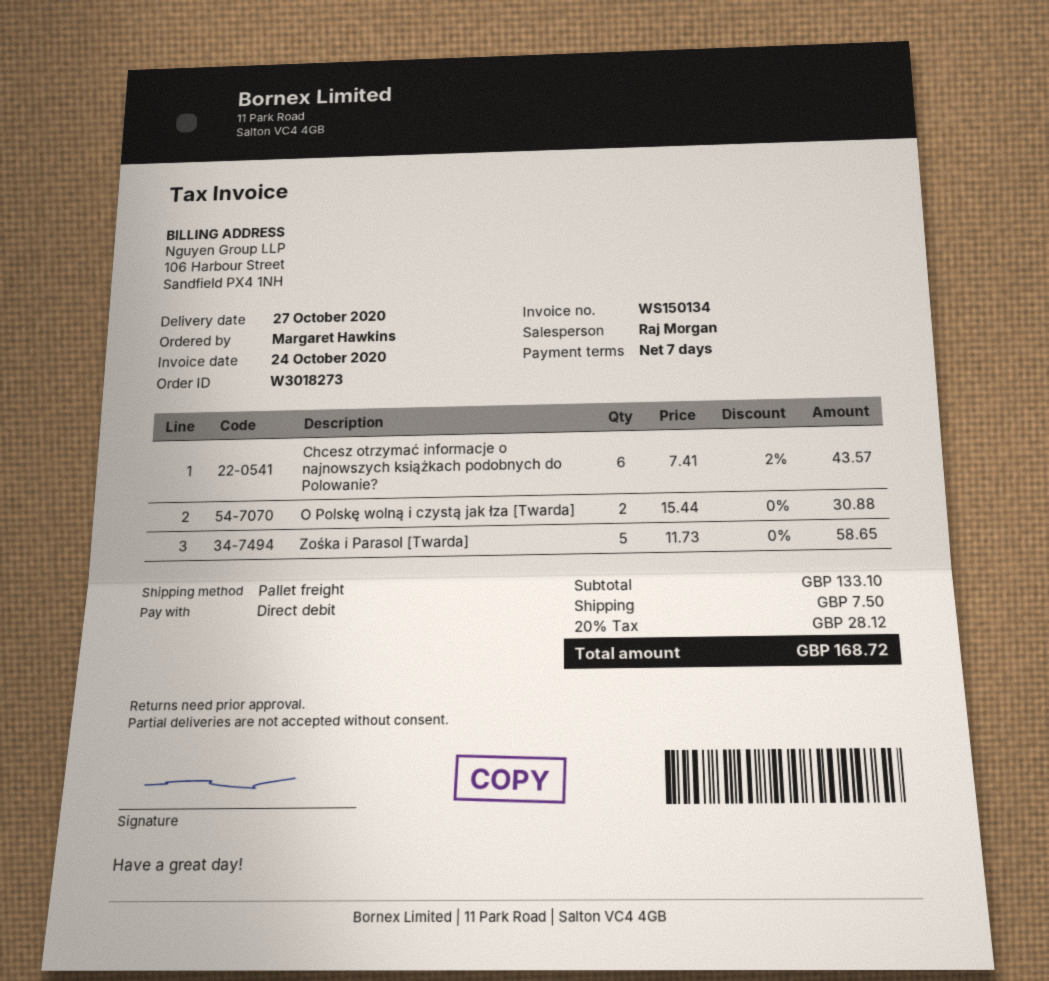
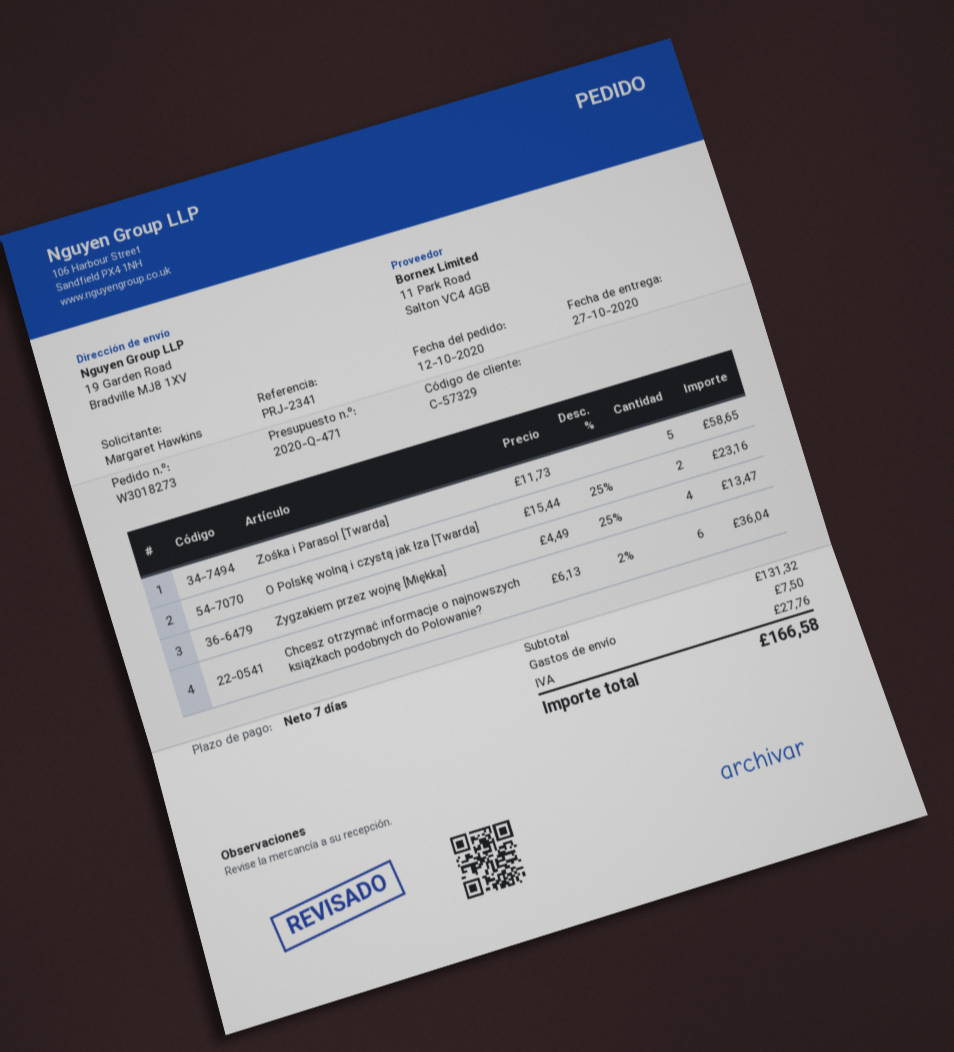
Chcesz otrzymać informacje o najnowszych książkach podobnych do Polowanie?: 6 x 7.41 - 2% = 43.57 -> 6 x 6.13 - 2% = 36.04
O Polskę wolną i czystą jak łza [Twarda]: 2 x 15.44 = 30.88 -> 2 x 15.44 - 25% = 23.16
Zygzakiem przez wojnę [Miękka]: none -> 4 x 4.49 - 25% = 13.47
subtotal: 133.10 -> 131.32
tax: 28.12 -> 27.76
total: 168.72 -> 166.58

